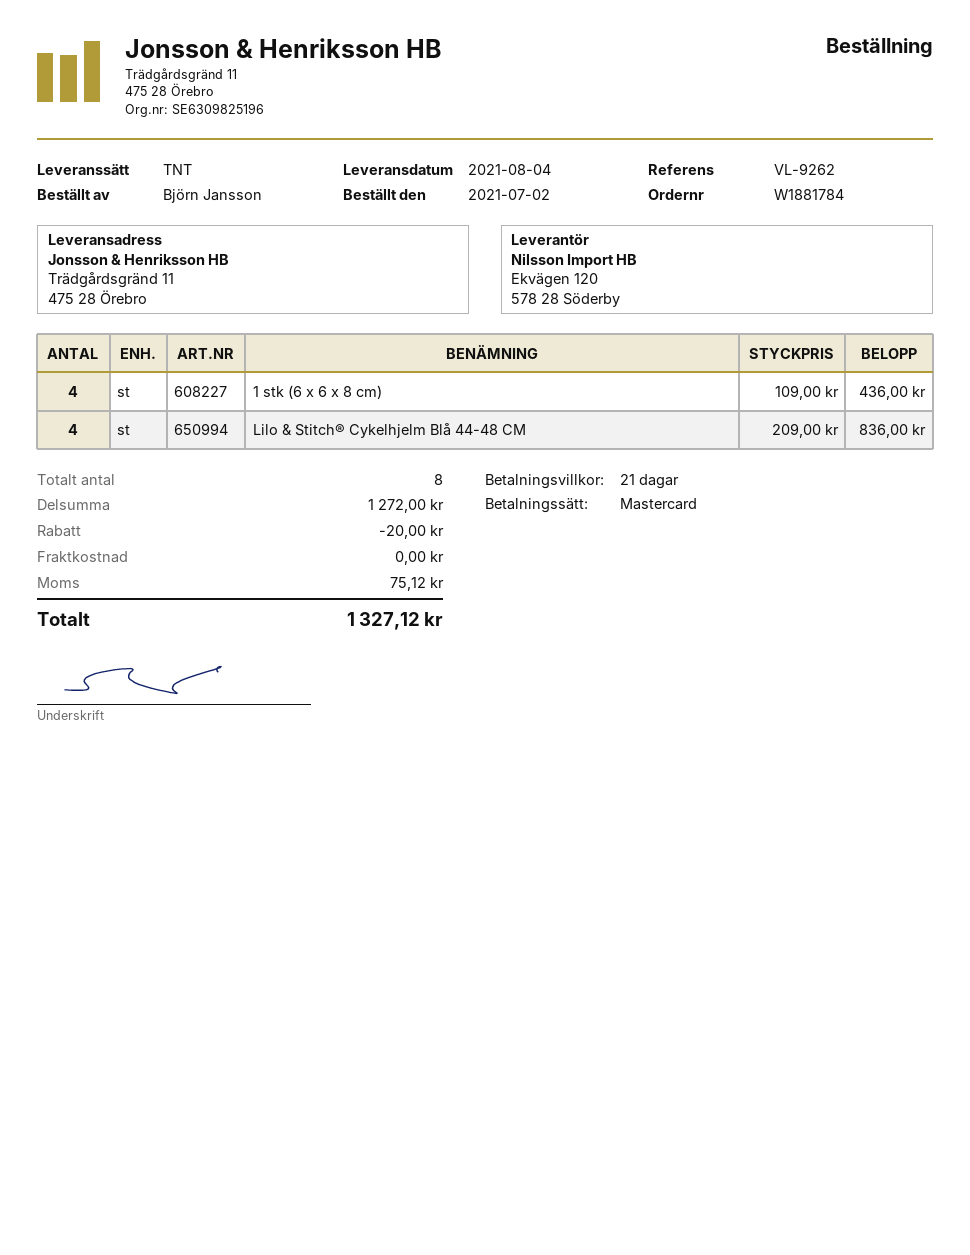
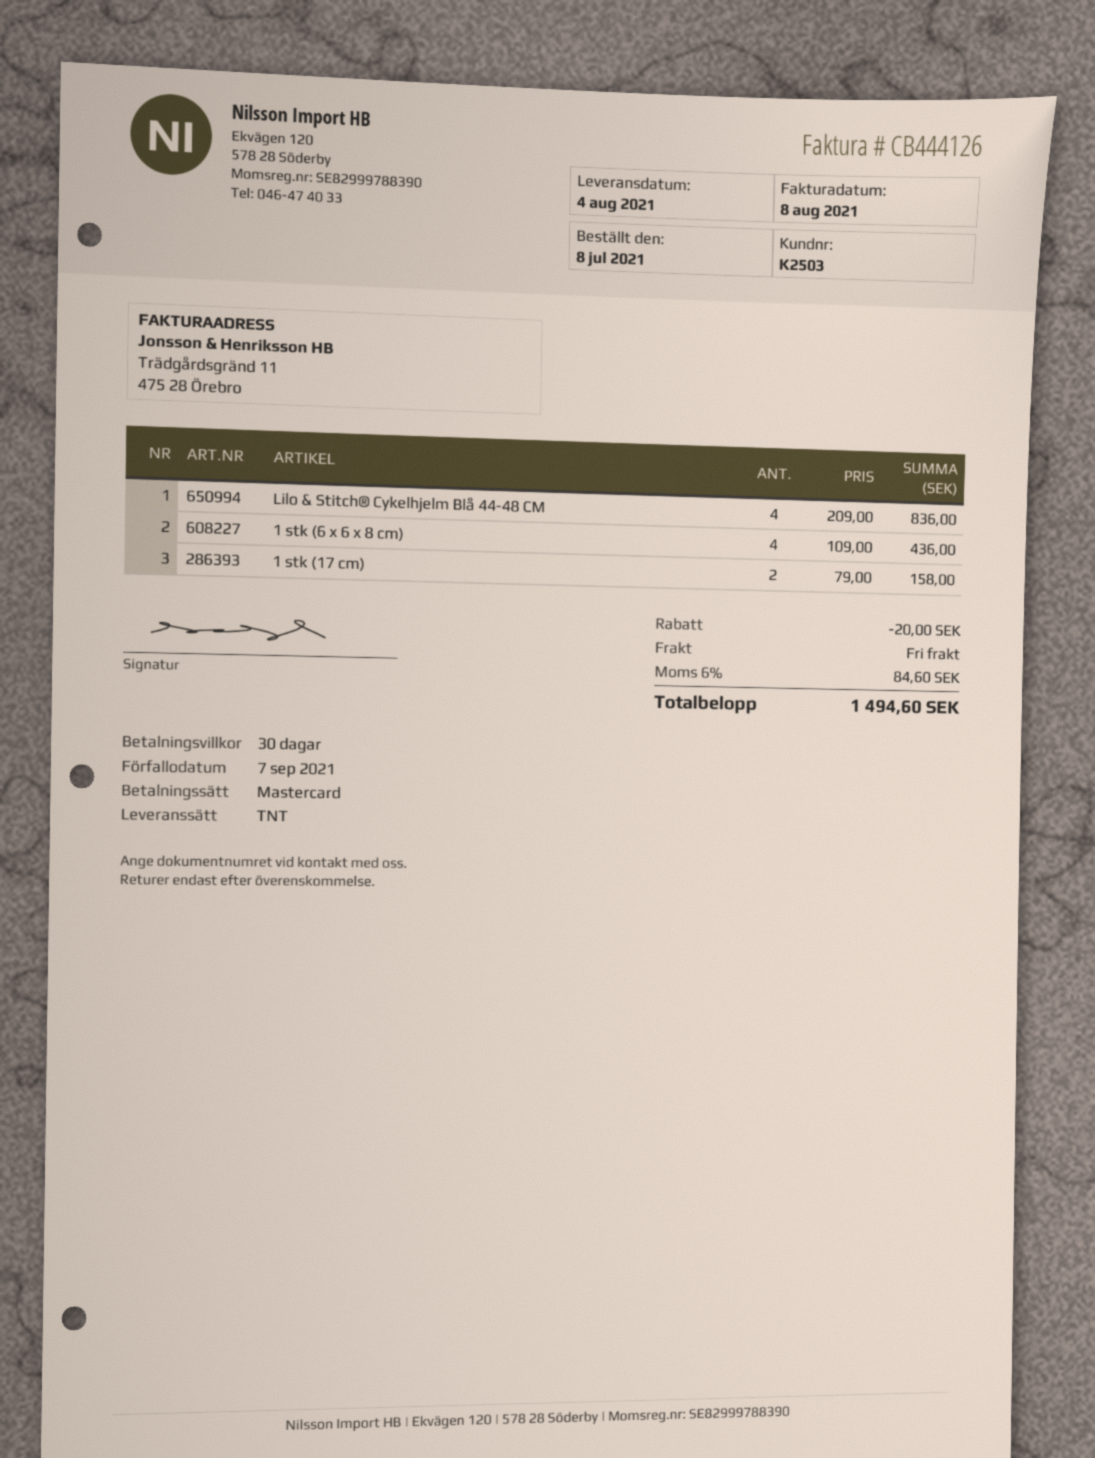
order date: 2021-07-02 -> 2021-07-08
payment terms: 21 days -> 30 days
1 stk (17 cm): none -> 2 x 79.00 = 158.00
tax: 75.12 -> 84.60
total: 1327.12 -> 1494.60

